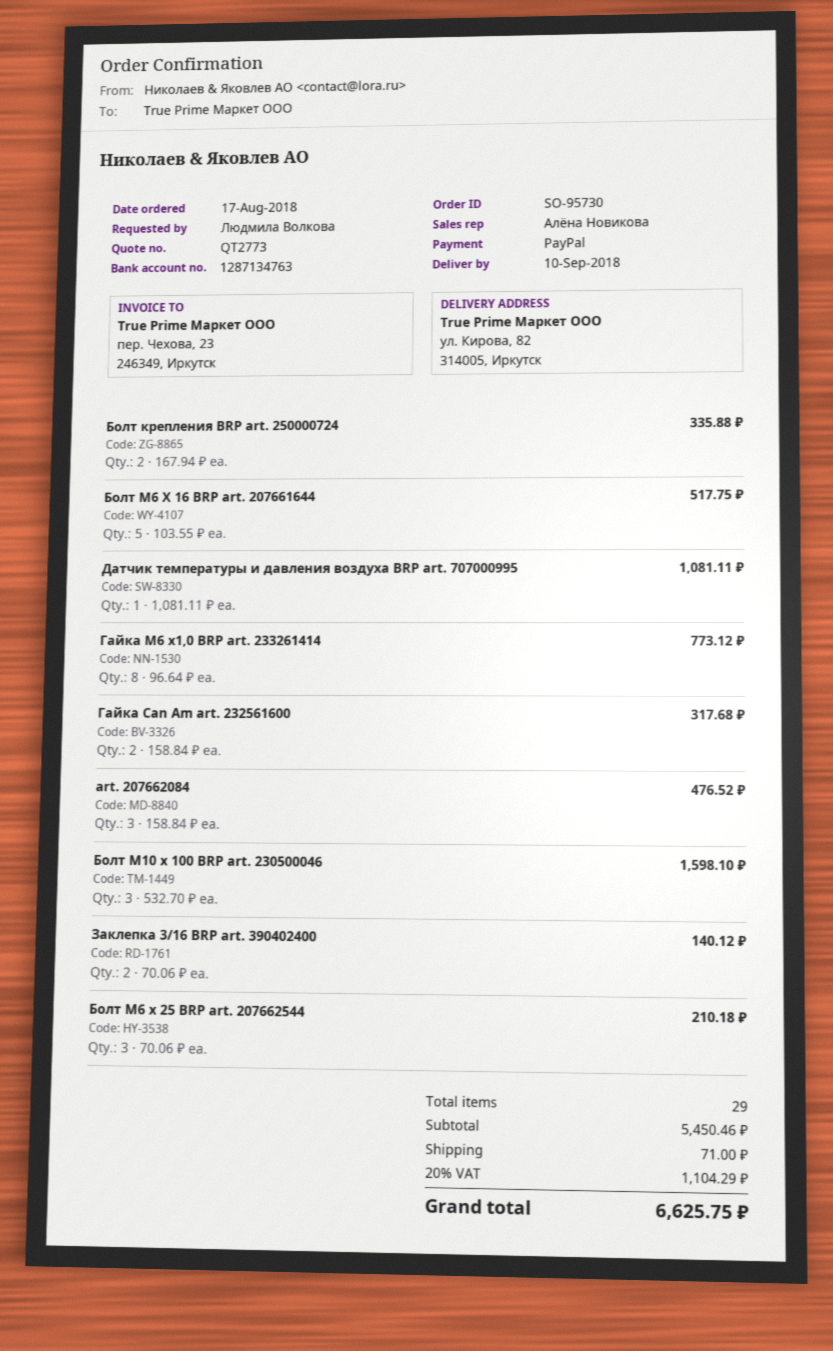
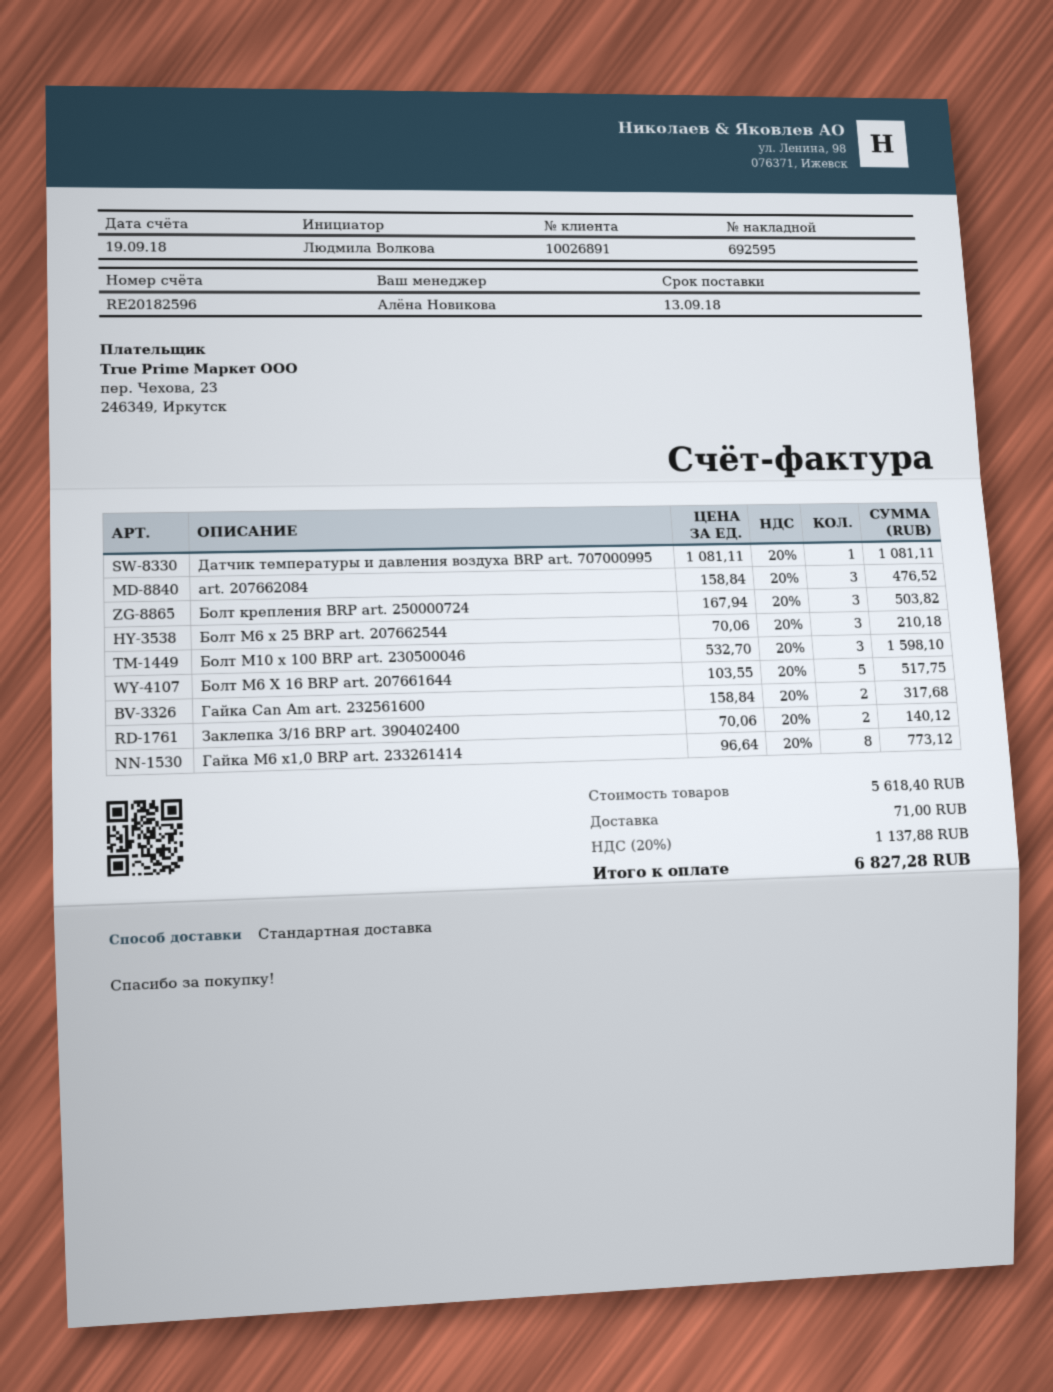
delivery date: 2018-09-10 -> 2018-09-13
Болт крепления BRP art. 250000724: 2 x 167.94 = 335.88 -> 3 x 167.94 = 503.82
subtotal: 5450.46 -> 5618.40
tax: 20% = 1104.29 -> 20% = 1137.88
total: 6625.75 -> 6827.28

